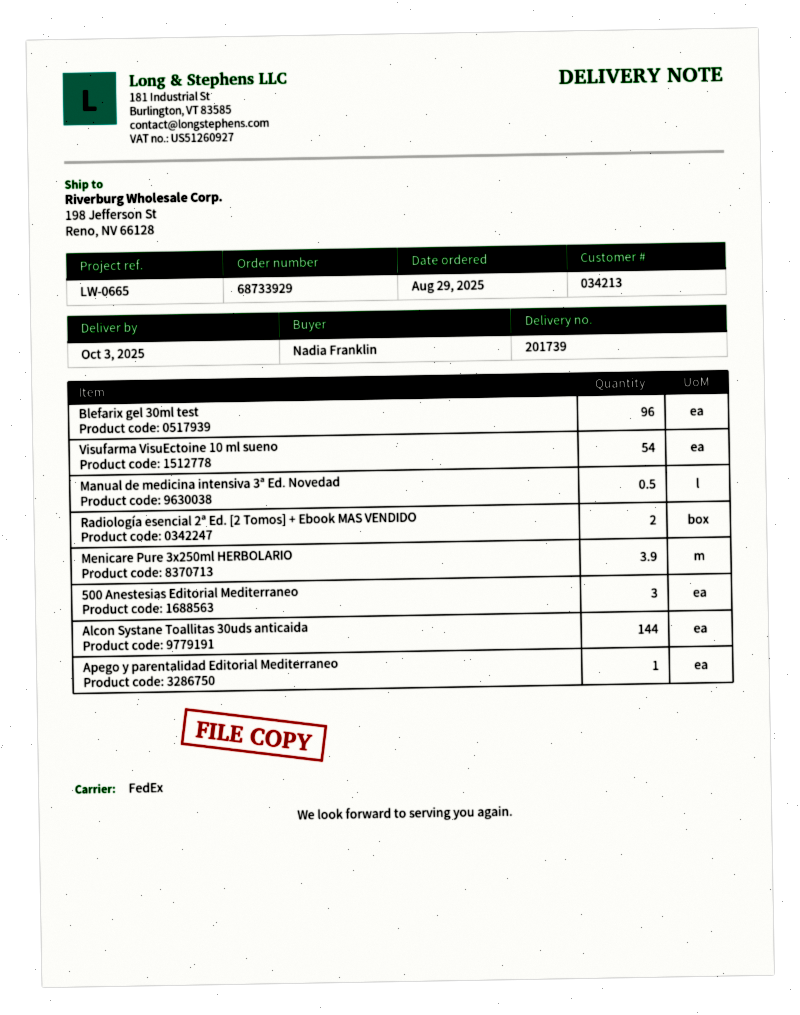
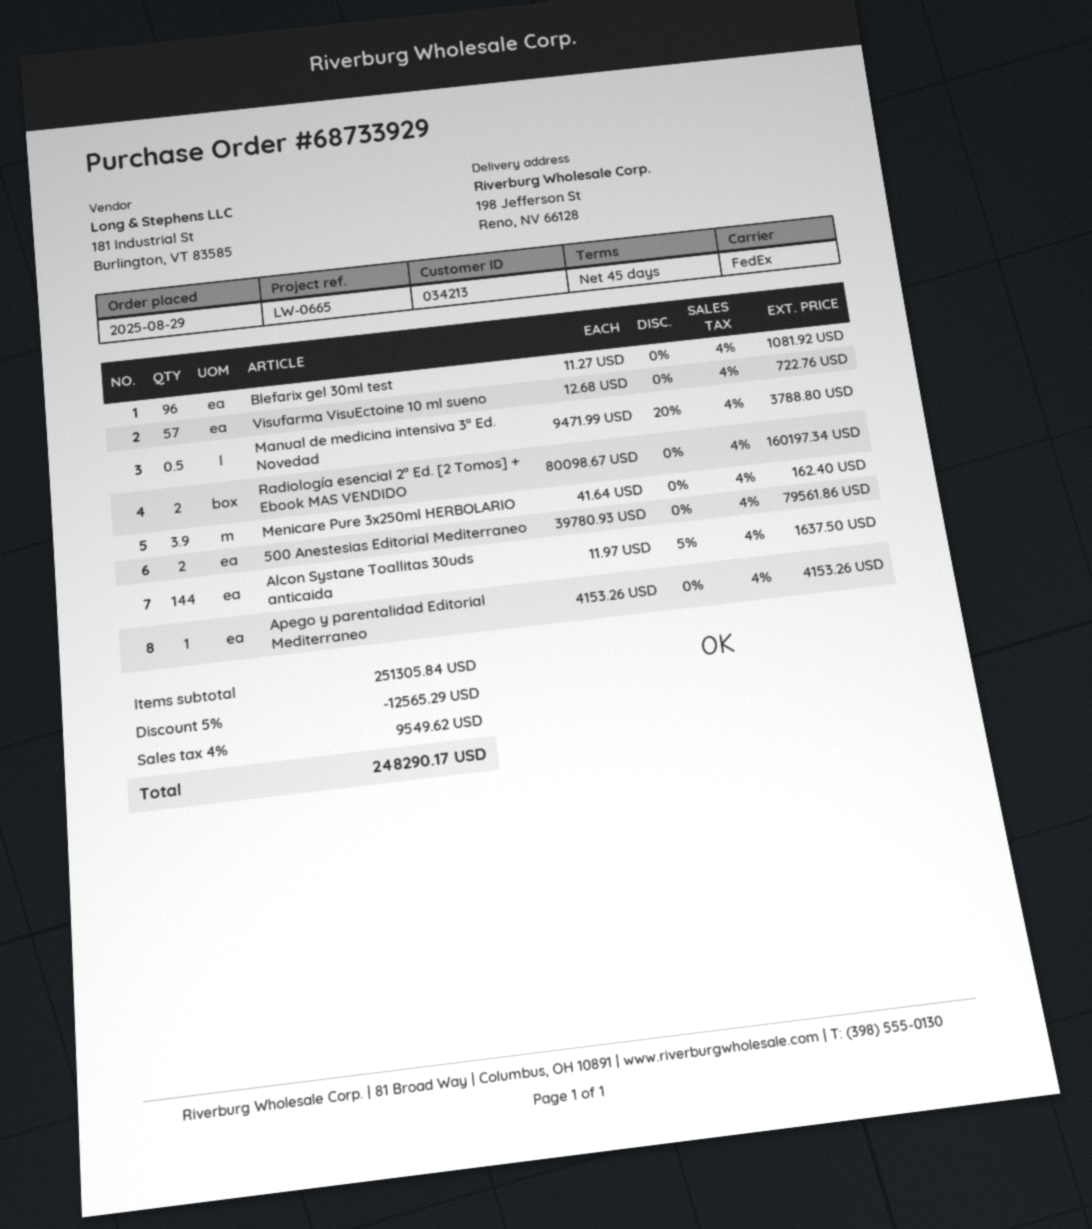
Visufarma VisuEctoine 10 ml sueno: 54 -> 57
500 Anestesias Editorial Mediterraneo: 3 -> 2

